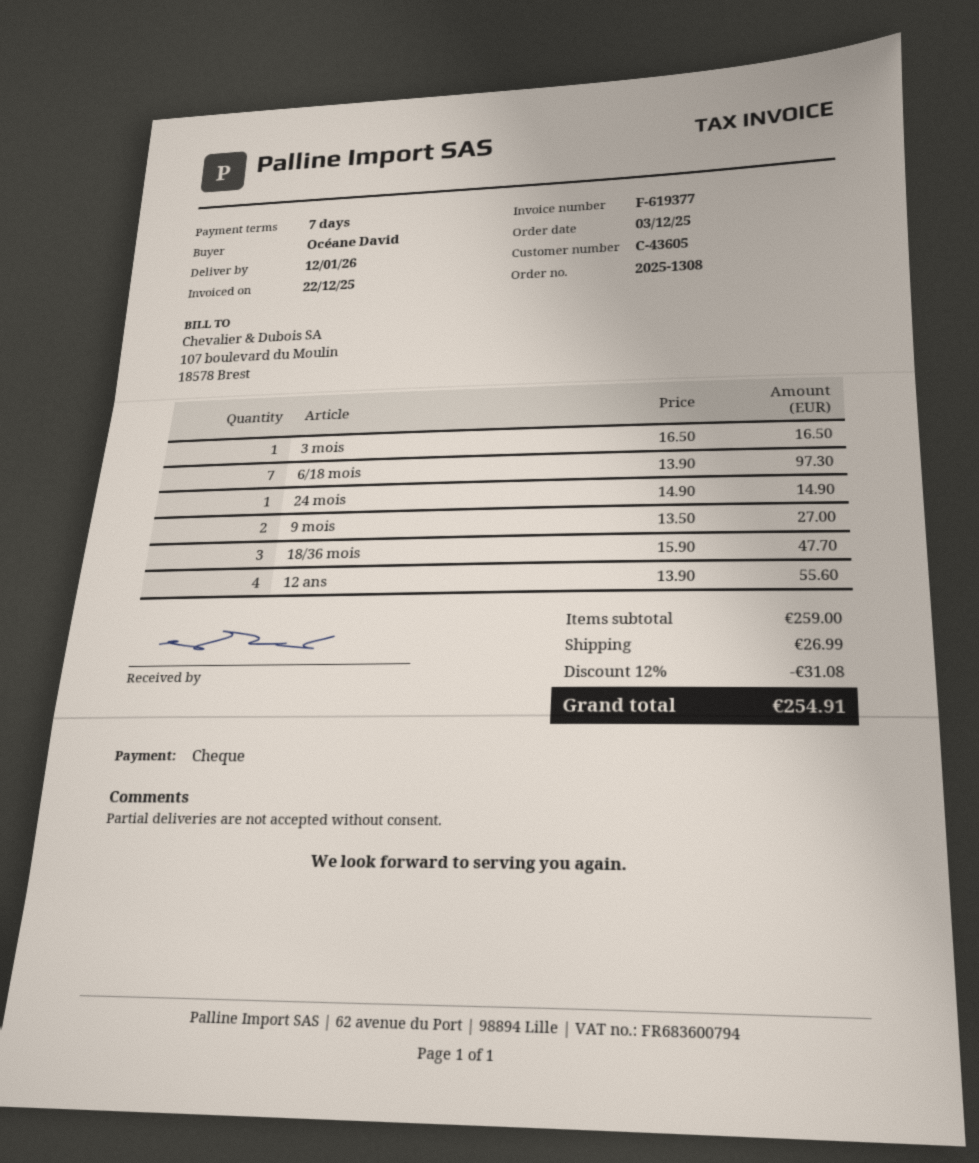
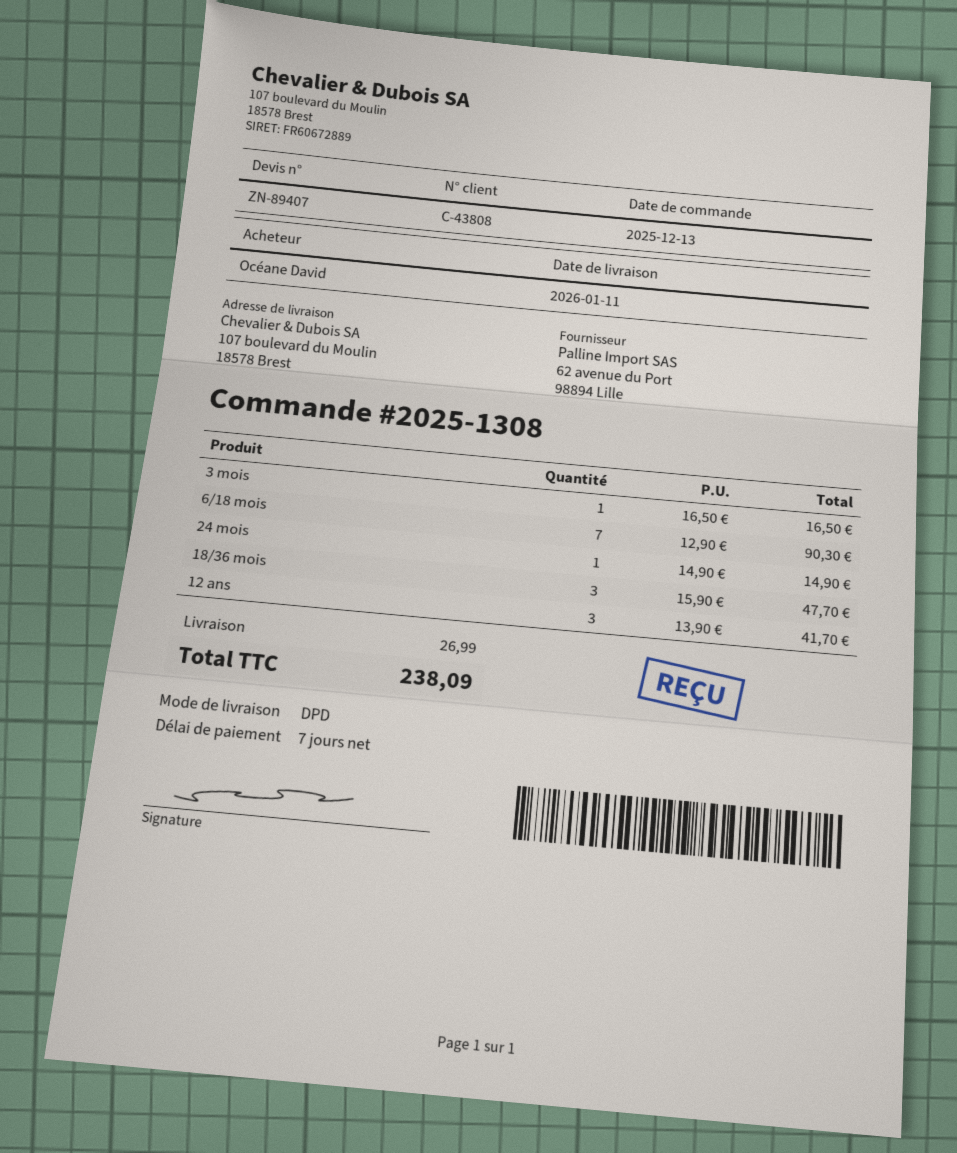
order date: 2025-12-03 -> 2025-12-13
delivery date: 2026-01-12 -> 2026-01-11
customer number: C-43605 -> C-43808
6/18 mois: 7 x 13.90 = 97.30 -> 7 x 12.90 = 90.30
9 mois: 2 x 13.50 = 27.00 -> none
12 ans: 4 x 13.90 = 55.60 -> 3 x 13.90 = 41.70
discount: 12% = 31.08 -> none
total: 254.91 -> 238.09

